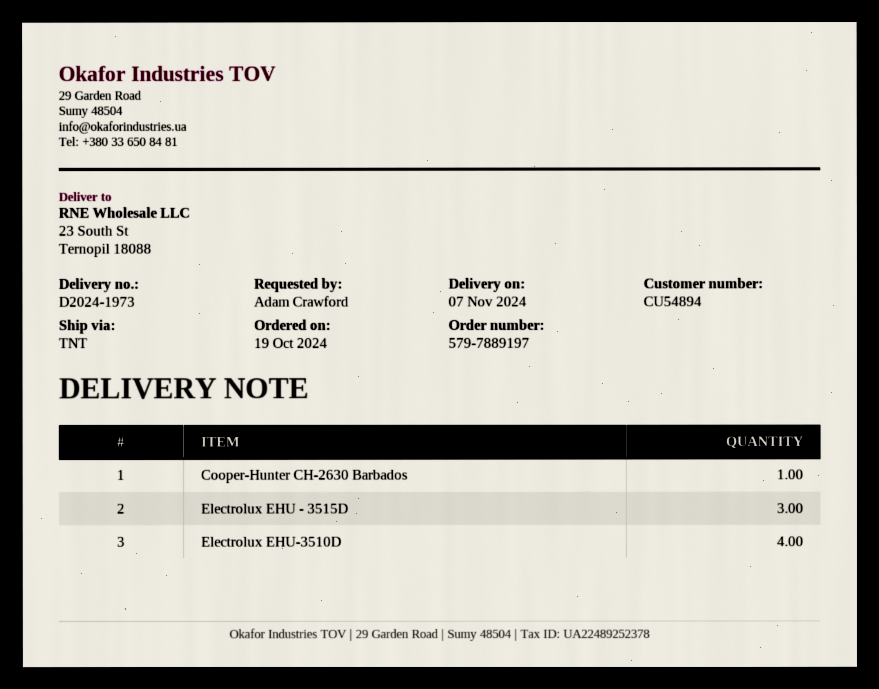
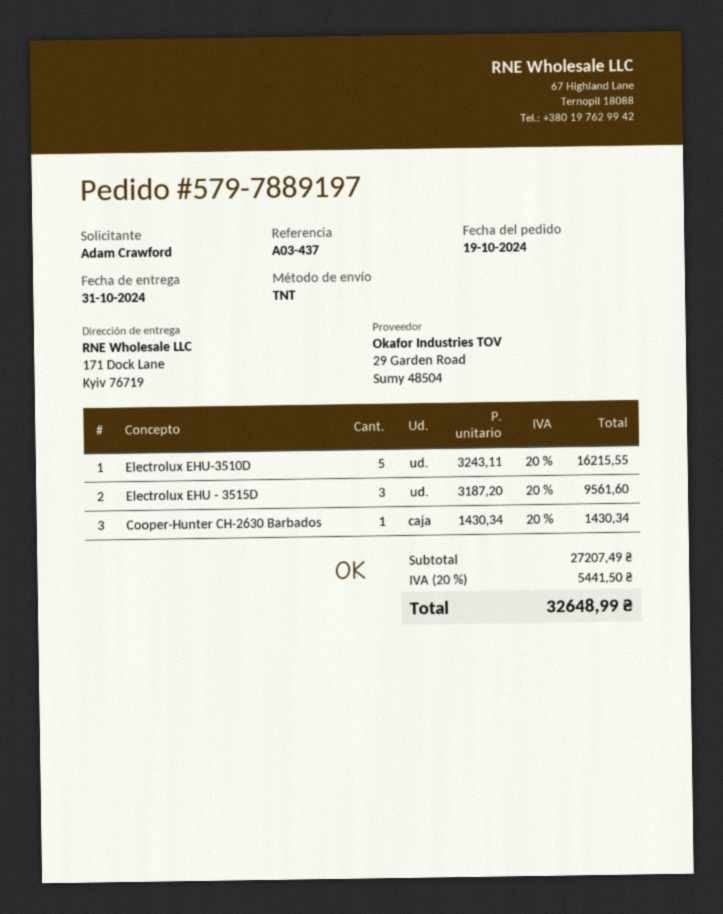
delivery date: 2024-11-07 -> 2024-10-31
ship to: 23 South St, Ternopil 18088 -> 171 Dock Lane, Kyiv 76719
Electrolux EHU-3510D: 4 -> 5

